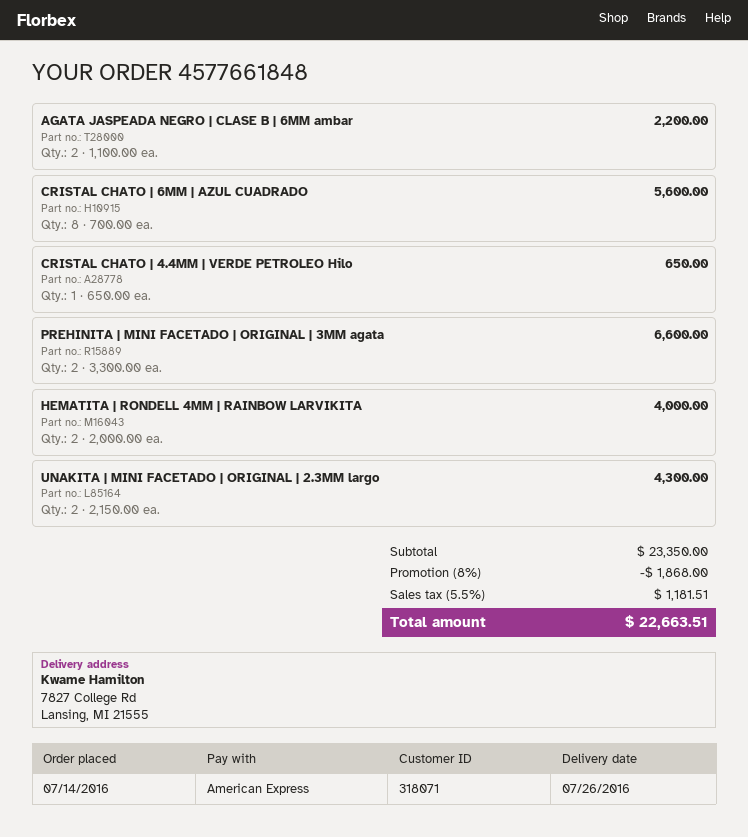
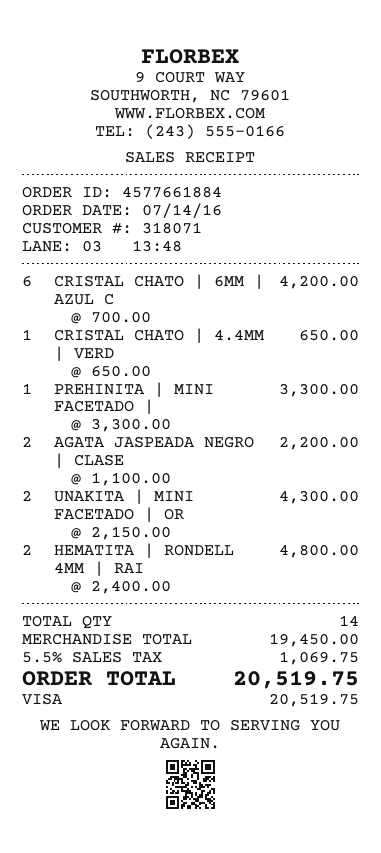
order number: 4577661848 -> 4577661884
payment method: American Express -> Visa
CRISTAL CHATO | 6MM | AZUL CUADRADO: 8 x 700.00 = 5600.00 -> 6 x 700.00 = 4200.00
PREHINITA | MINI FACETADO | ORIGINAL | 3MM agata: 2 x 3300.00 = 6600.00 -> 1 x 3300.00 = 3300.00
HEMATITA | RONDELL 4MM | RAINBOW LARVIKITA: 2 x 2000.00 = 4000.00 -> 2 x 2400.00 = 4800.00
subtotal: 23350.00 -> 19450.00
discount: 8% = 1868.00 -> none
tax: 5.5% = 1181.51 -> 5.5% = 1069.75
total: 22663.51 -> 20519.75

